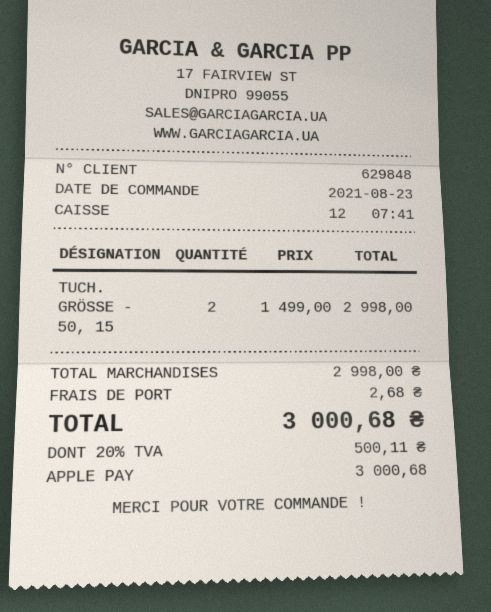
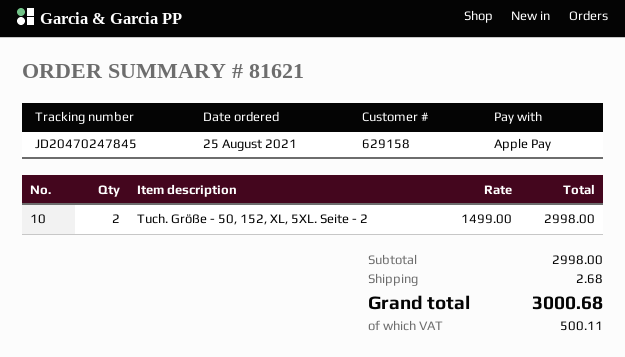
order date: 2021-08-23 -> 2021-08-25
customer number: 629848 -> 629158

